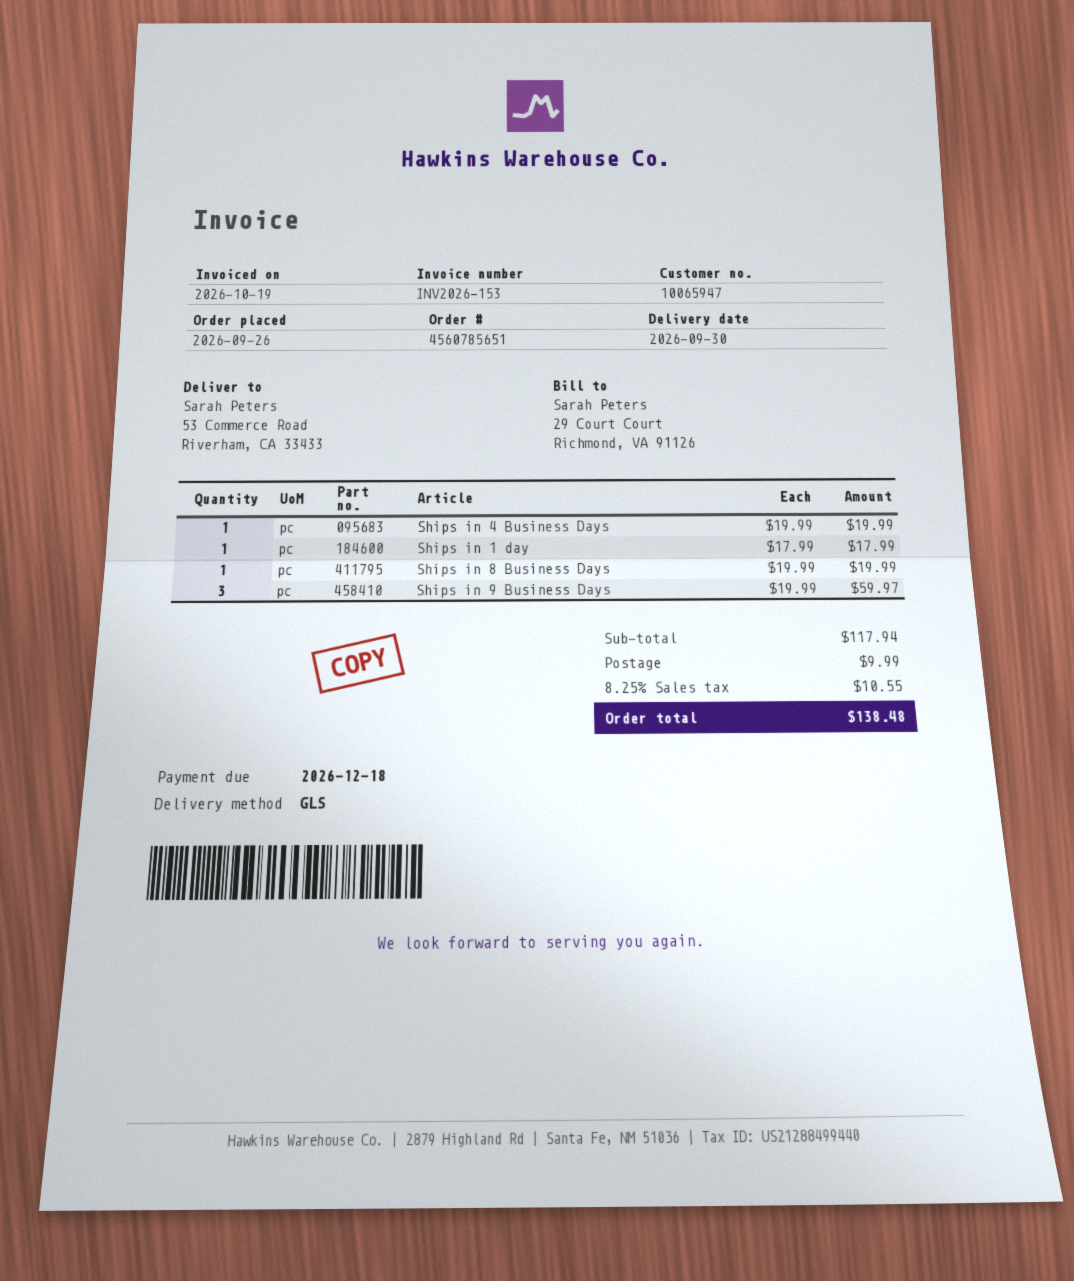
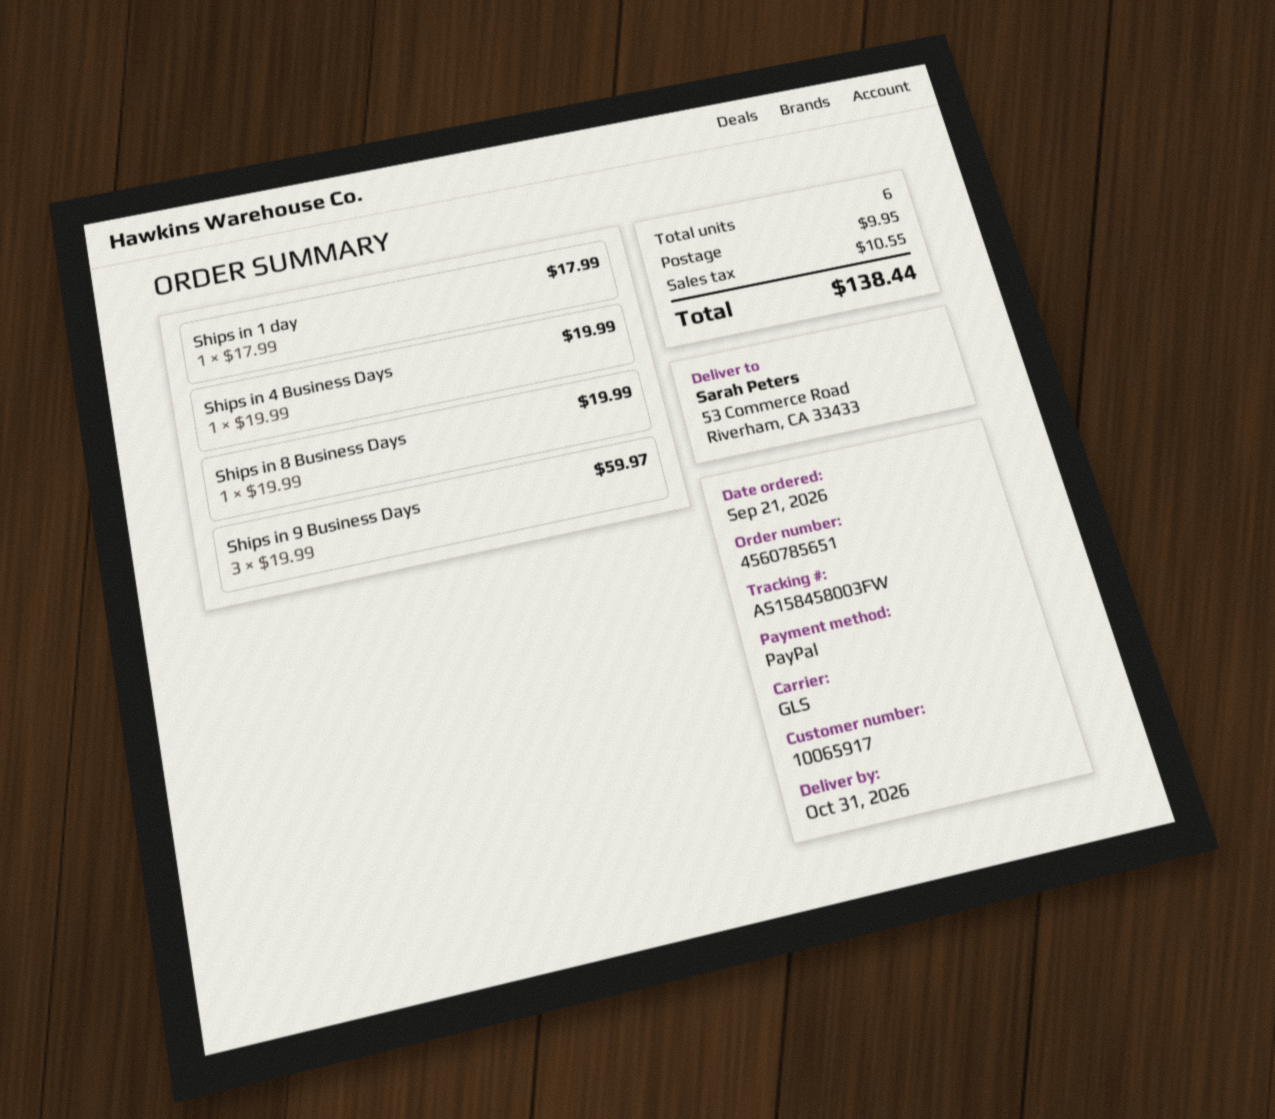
order date: 2026-09-26 -> 2026-09-21
delivery date: 2026-09-30 -> 2026-10-31
customer number: 10065947 -> 10065917
shipping: 9.99 -> 9.95
total: 138.48 -> 138.44

